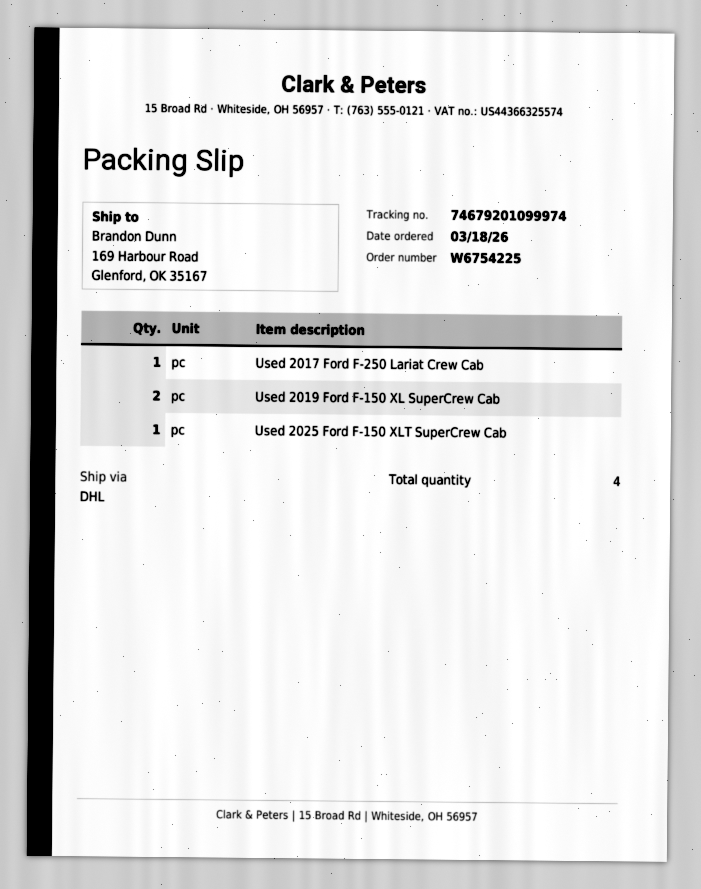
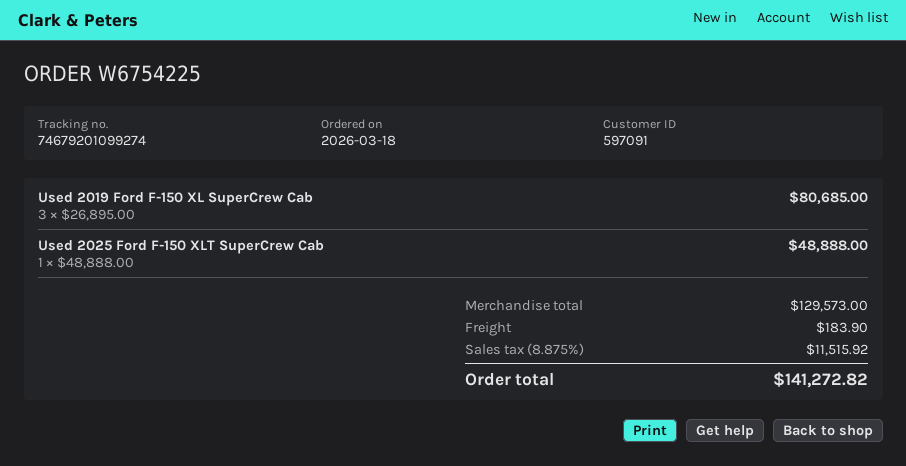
tracking number: 74679201099974 -> 74679201099274
Used 2017 Ford F-250 Lariat Crew Cab: 1 -> none
Used 2019 Ford F-150 XL SuperCrew Cab: 2 -> 3

